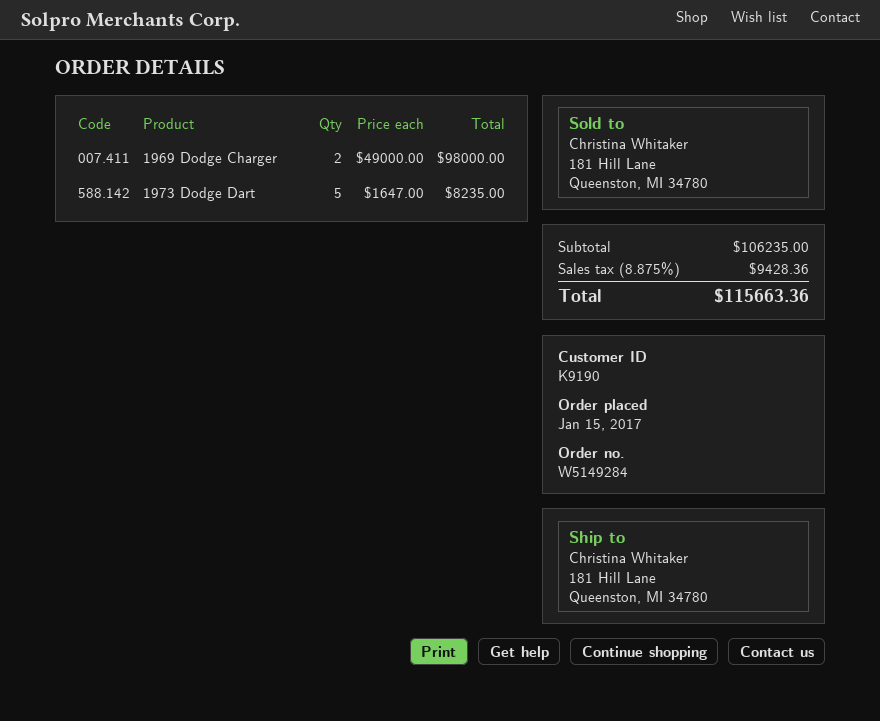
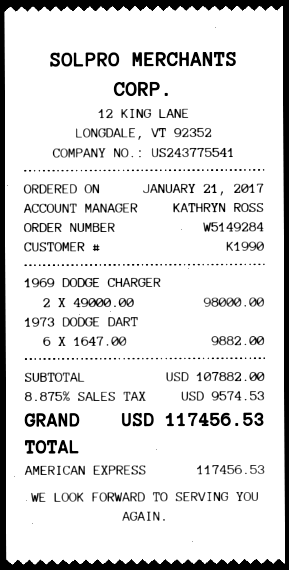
order date: 2017-01-15 -> 2017-01-21
customer number: K9190 -> K1990
1973 Dodge Dart: 5 x 1647.00 = 8235.00 -> 6 x 1647.00 = 9882.00
subtotal: 106235.00 -> 107882.00
tax: 8.875% = 9428.36 -> 8.875% = 9574.53
total: 115663.36 -> 117456.53

